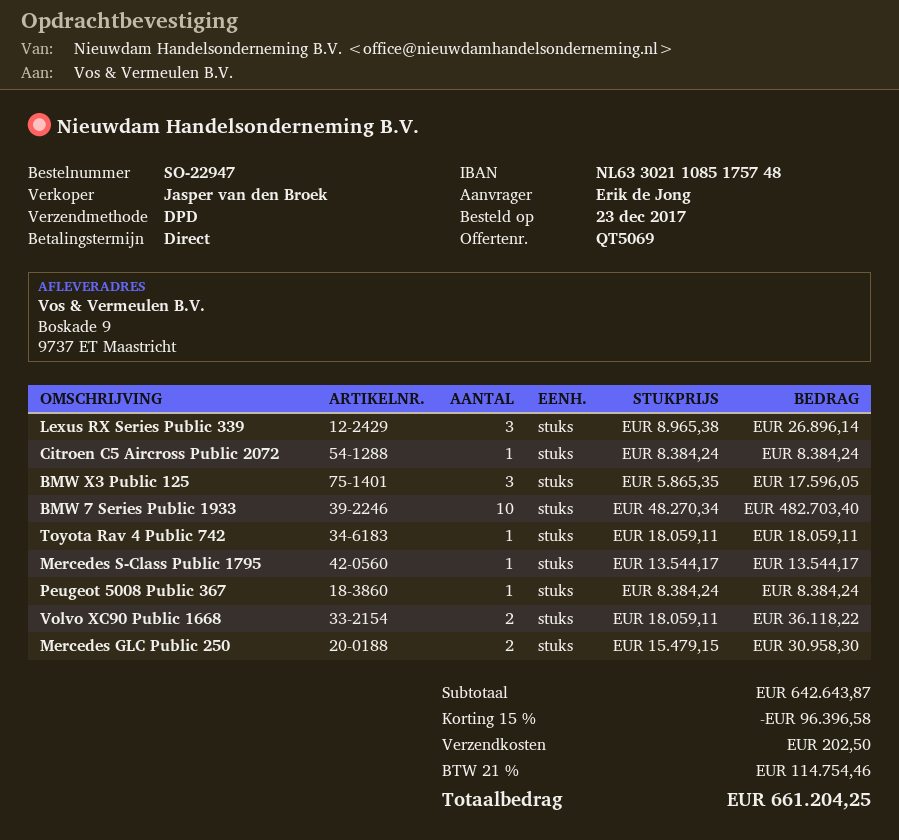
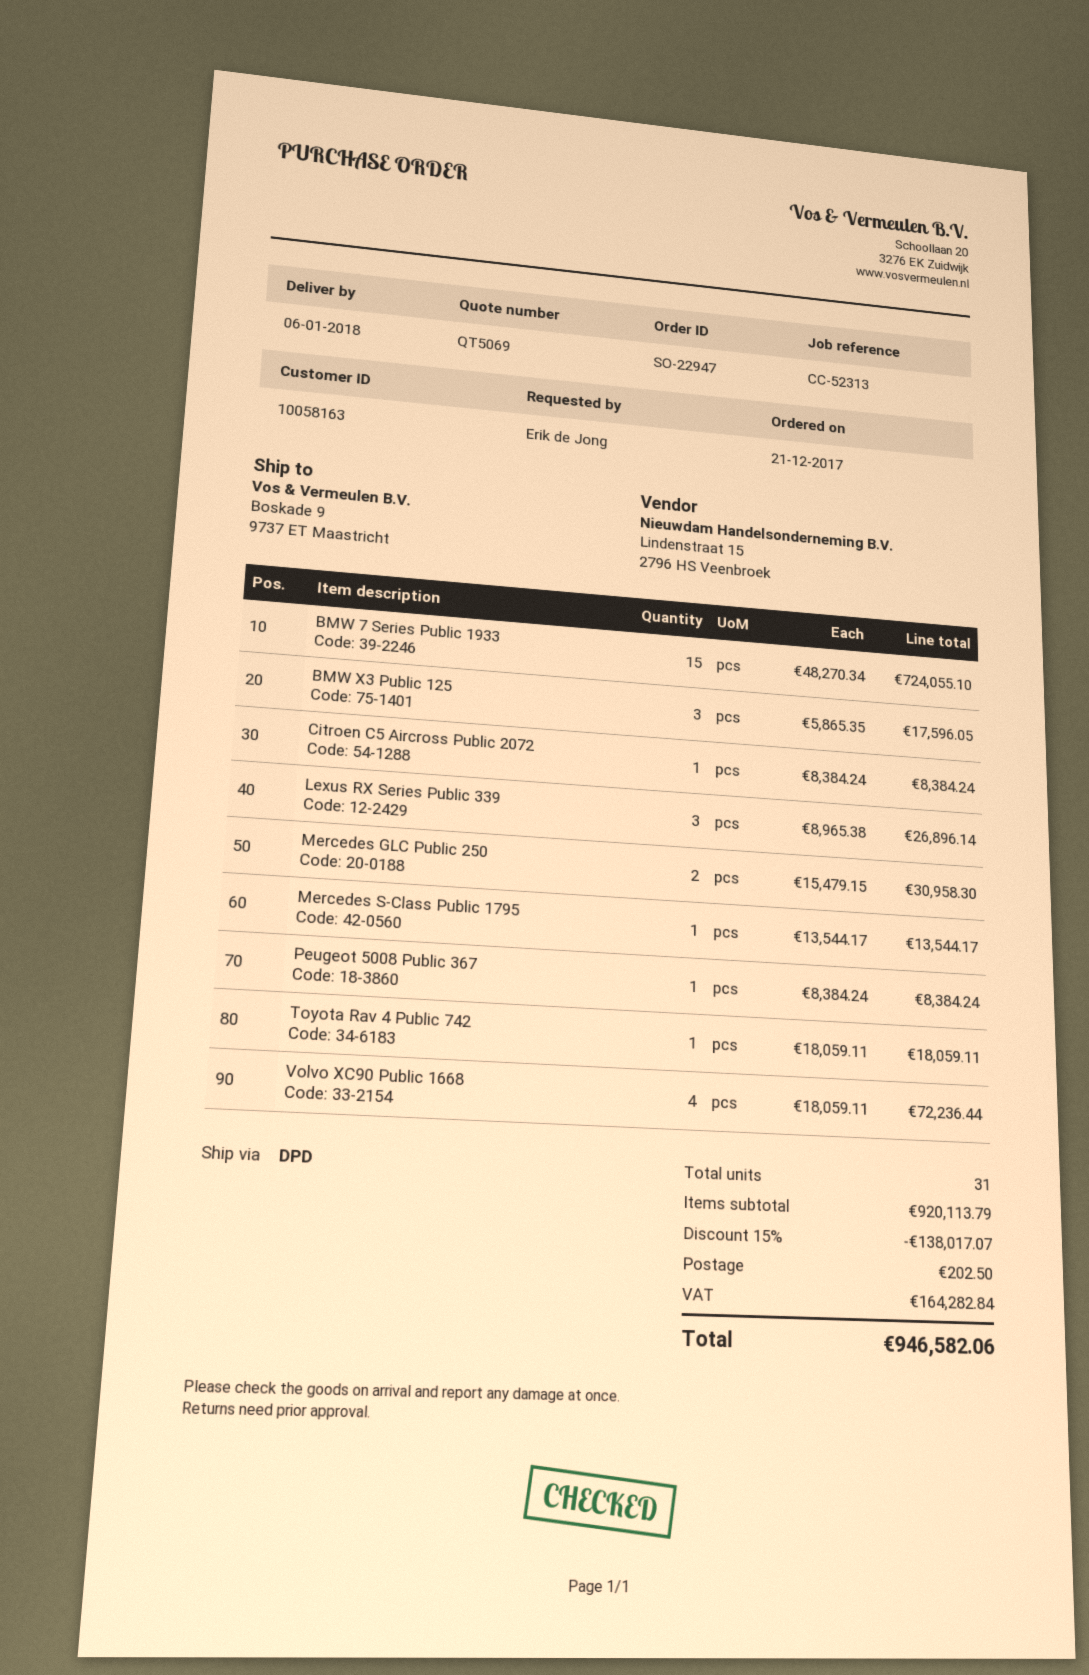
order date: 2017-12-23 -> 2017-12-21
BMW 7 Series Public 1933: 10 x 48270.34 = 482703.40 -> 15 x 48270.34 = 724055.10
Volvo XC90 Public 1668: 2 x 18059.11 = 36118.22 -> 4 x 18059.11 = 72236.44
subtotal: 642643.87 -> 920113.79
discount: 15% = 96396.58 -> 15% = 138017.07
tax: 114754.46 -> 164282.84
total: 661204.25 -> 946582.06

